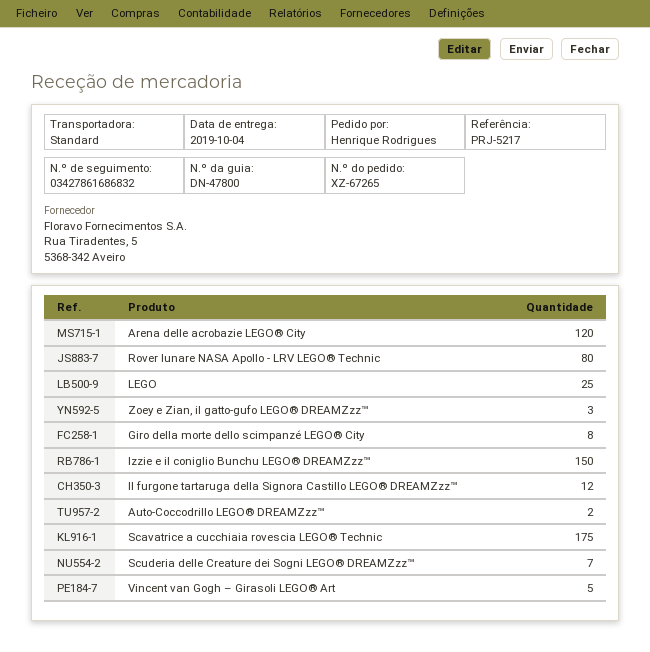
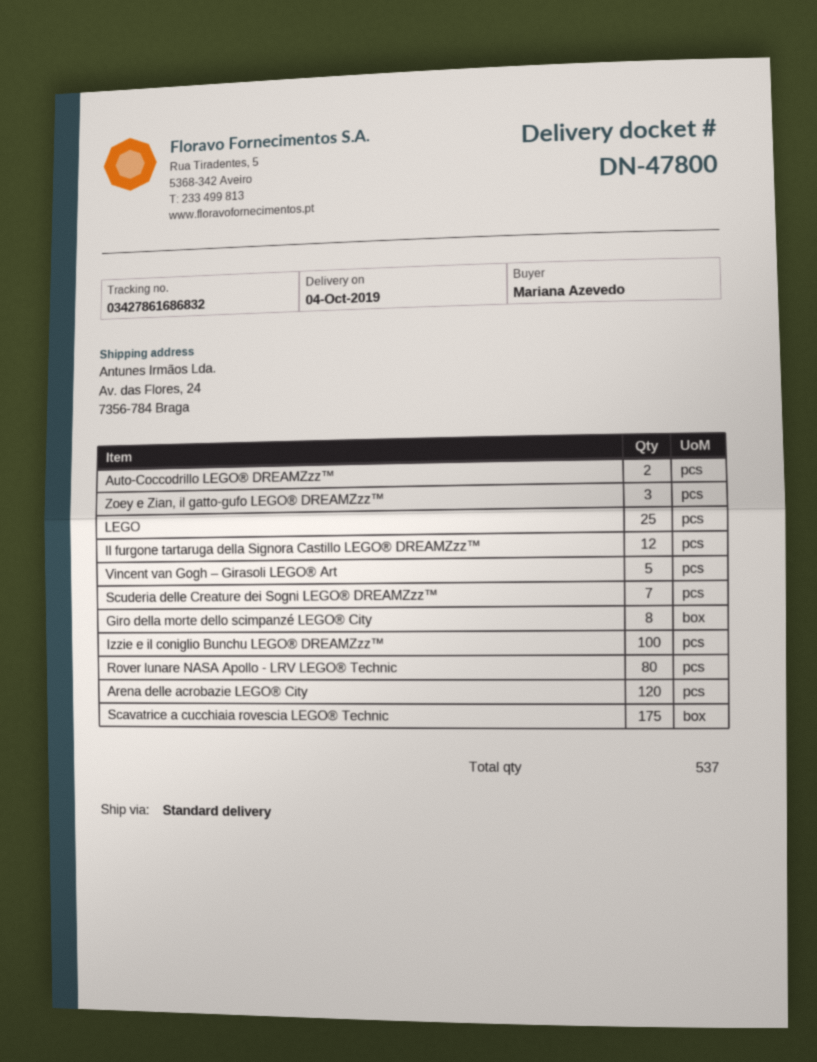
ordered by: Henrique Rodrigues -> Mariana Azevedo
Izzie e il coniglio Bunchu LEGO® DREAMZzz™: 150 -> 100

